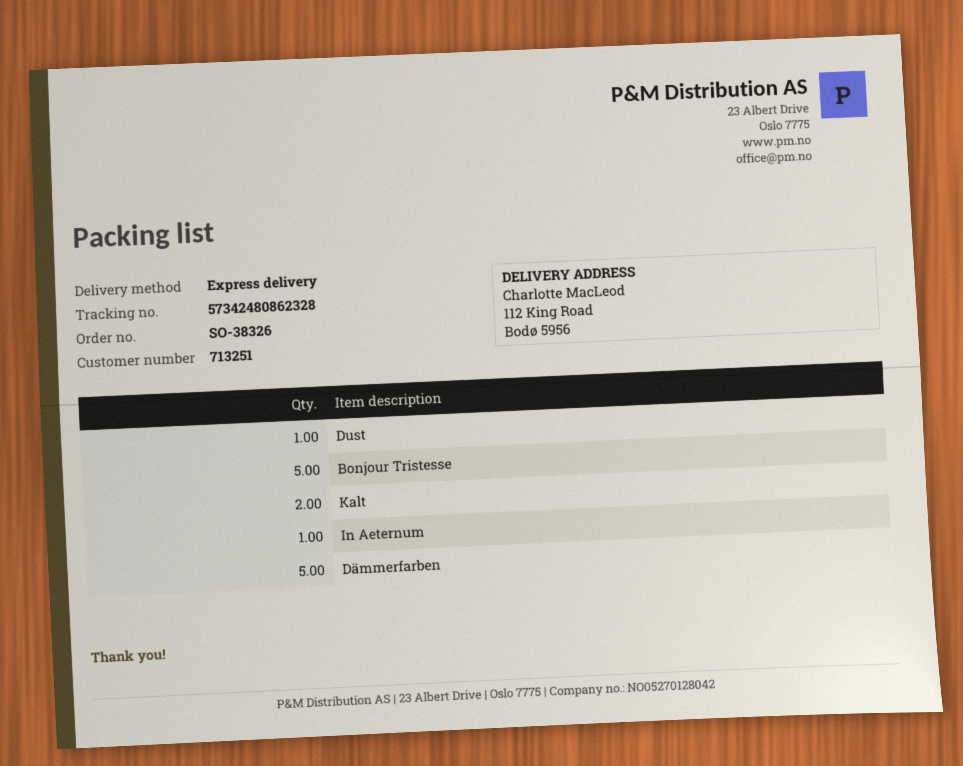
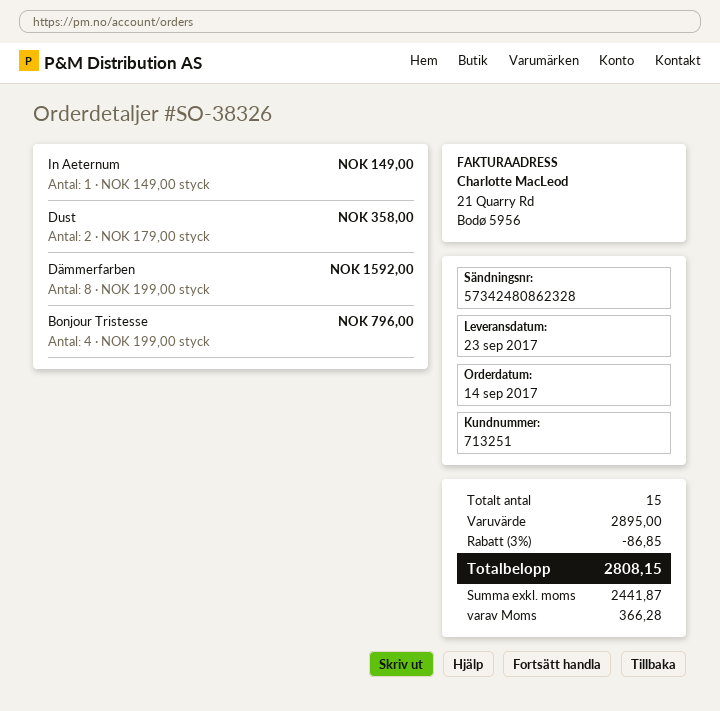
Dust: 1 -> 2
Bonjour Tristesse: 5 -> 4
Kalt: 2 -> none
Dämmerfarben: 5 -> 8

